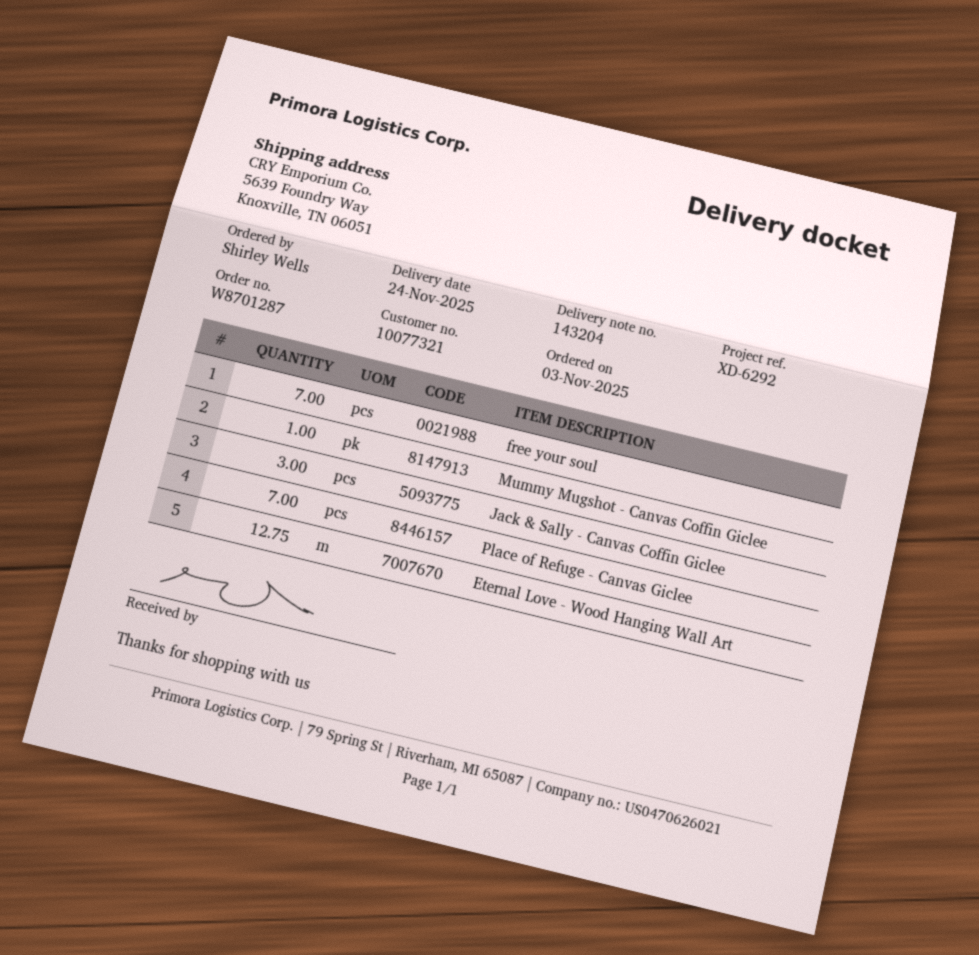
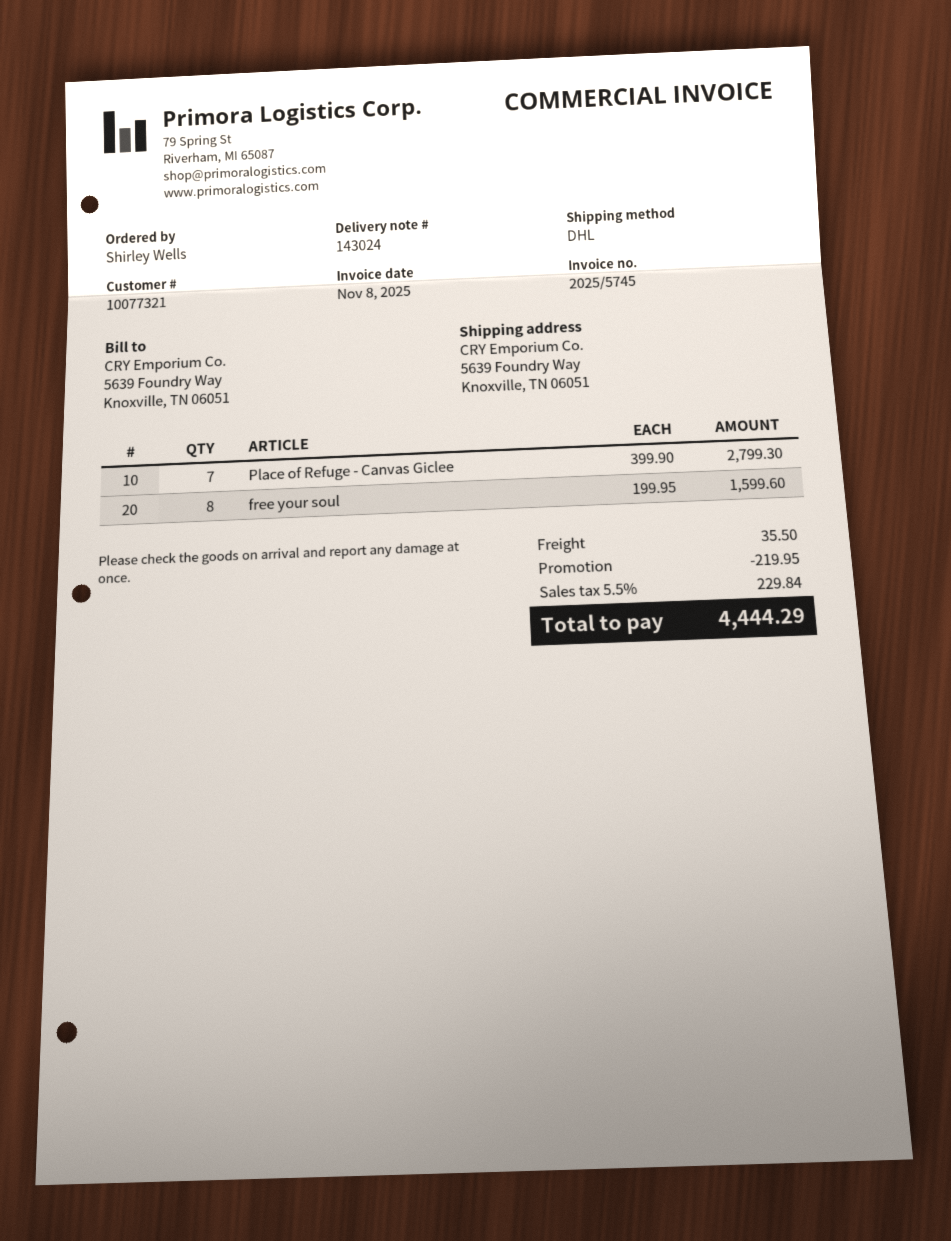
delivery note number: 143204 -> 143024
free your soul: 7 -> 8
Mummy Mugshot - Canvas Coffin Giclee: 1 -> none
Jack & Sally - Canvas Coffin Giclee: 3 -> none
Eternal Love - Wood Hanging Wall Art: 12.75 -> none

